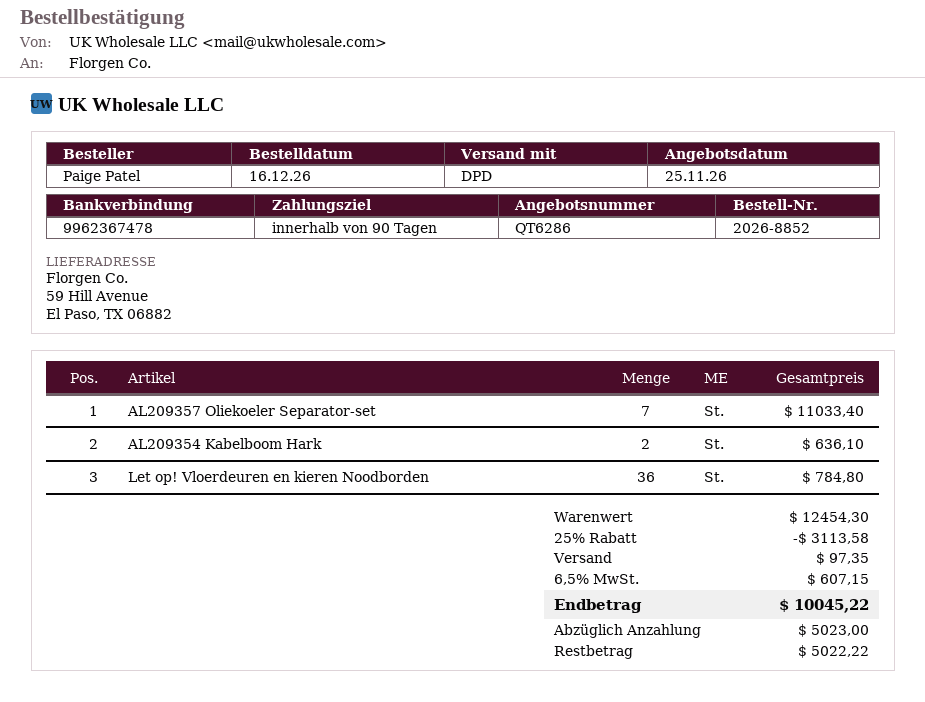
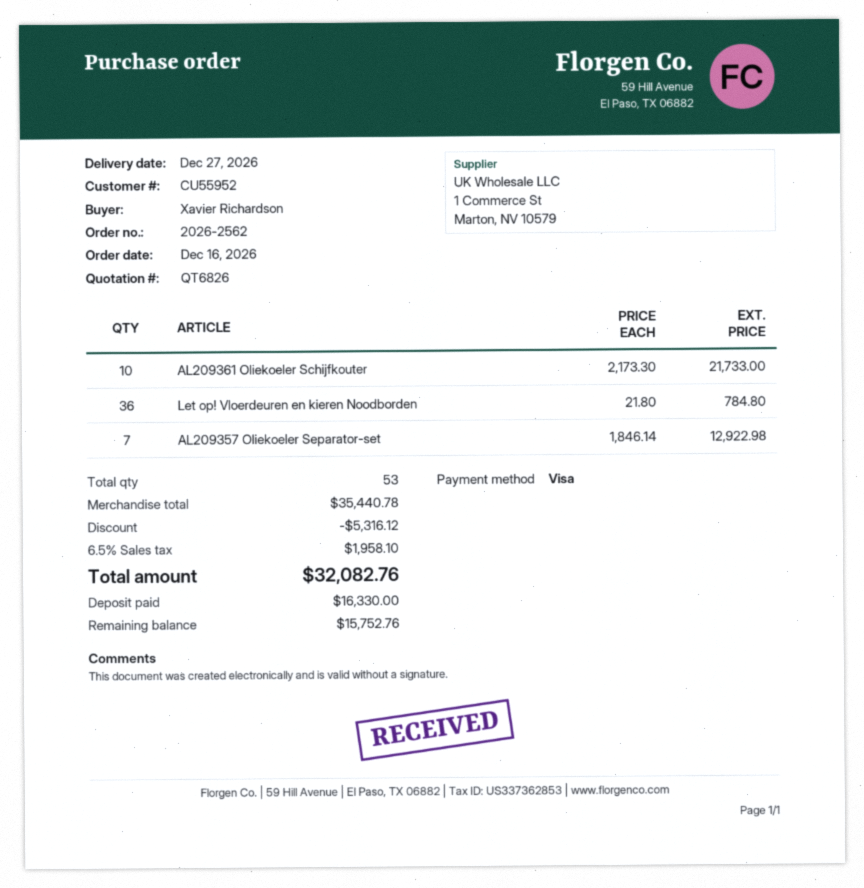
quote number: QT6286 -> QT6826
order number: 2026-8852 -> 2026-2562
ordered by: Paige Patel -> Xavier Richardson
AL209357 Oliekoeler Separator-set: 7 for 11033.40 -> 7 for 12922.98
AL209354 Kabelboom Hark: 2 for 636.10 -> none
AL209361 Oliekoeler Schijfkouter: none -> 10 for 21733.00
subtotal: 12454.30 -> 35440.78
discount: 3113.58 -> 5316.12
shipping: 97.35 -> none
tax: 6.5% = 607.15 -> 6.5% = 1958.10
total: 10045.22 -> 32082.76
deposit: 5023.00 -> 16330.00
balance: 5022.22 -> 15752.76

